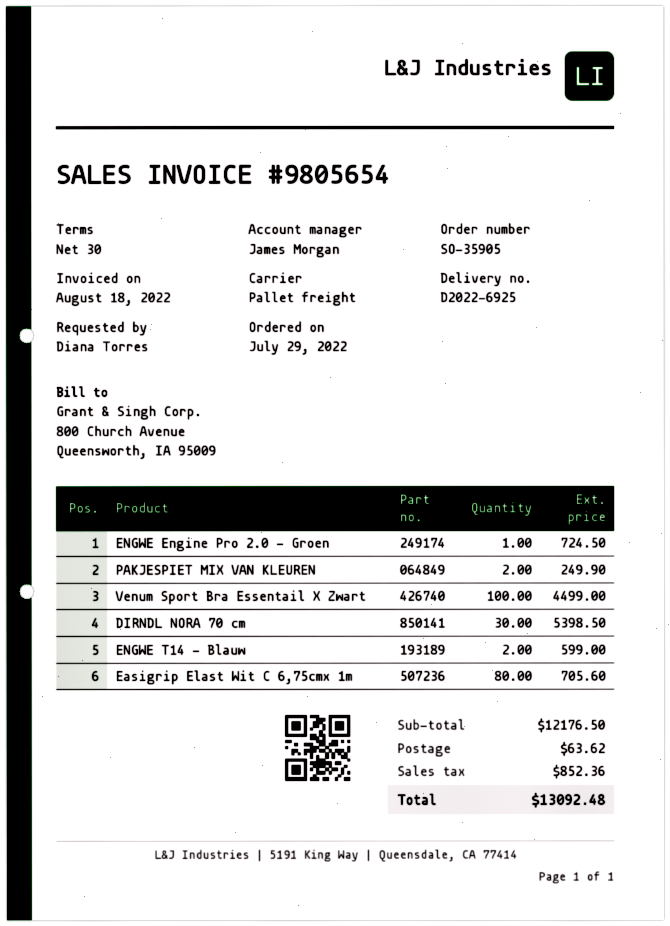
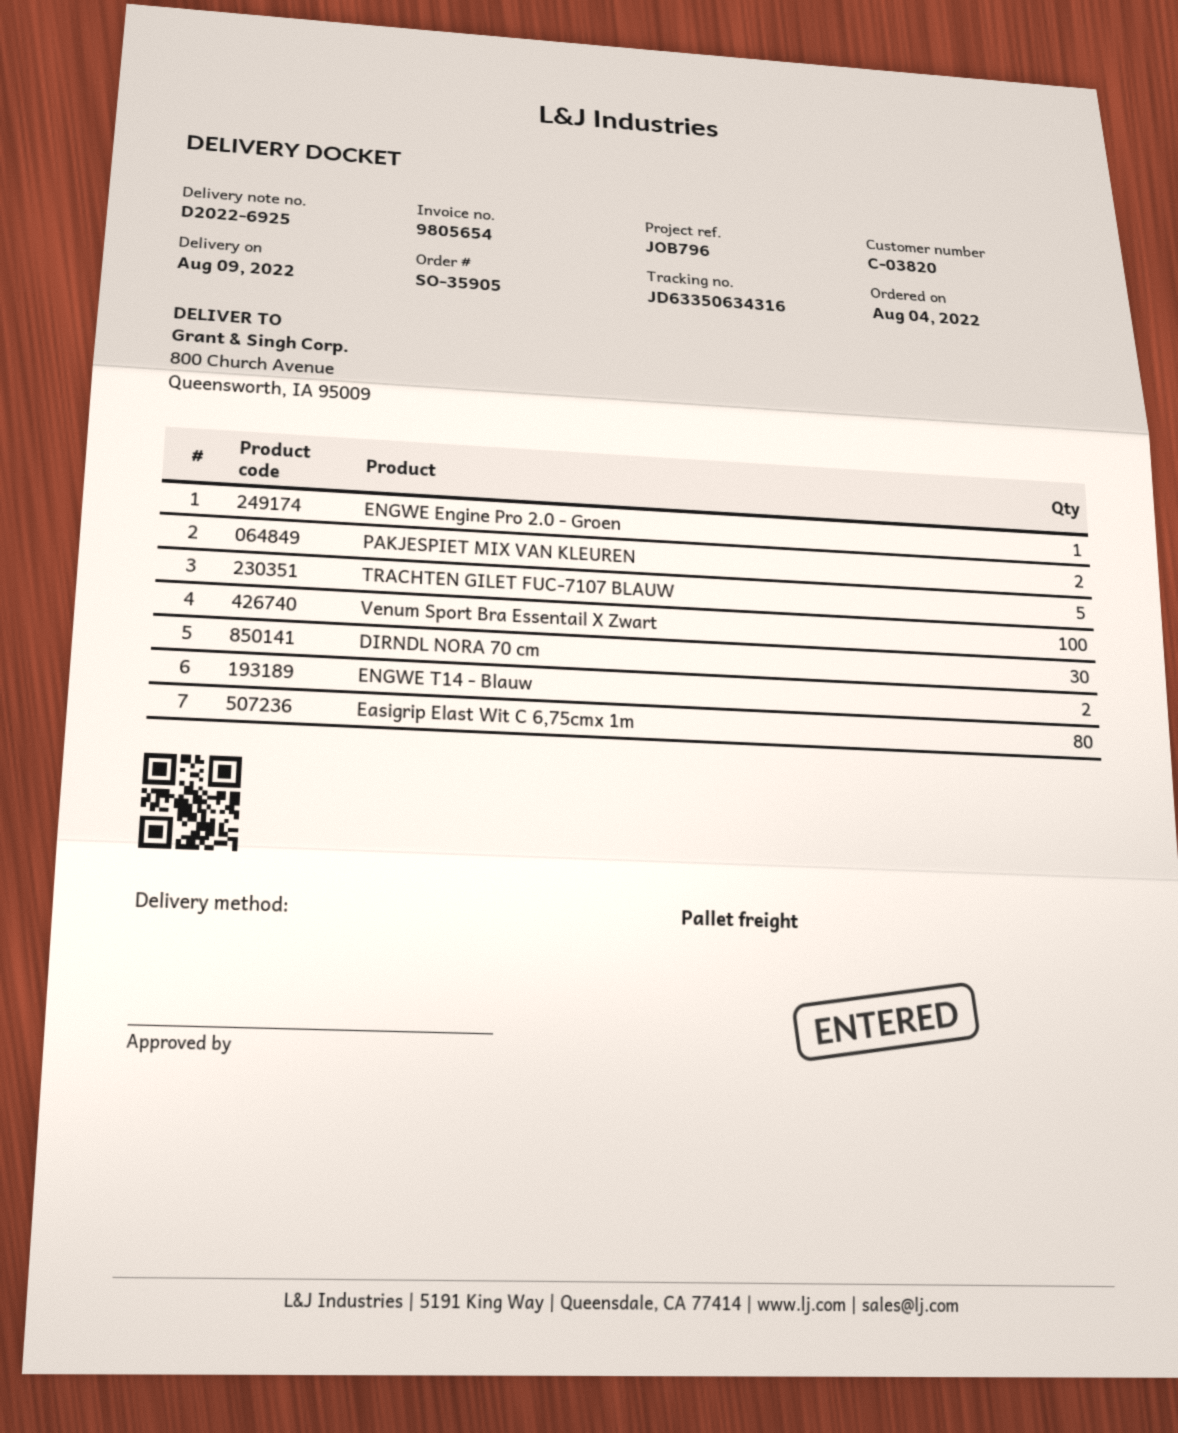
order date: 2022-07-29 -> 2022-08-04
TRACHTEN GILET FUC-7107 BLAUW: none -> 5

